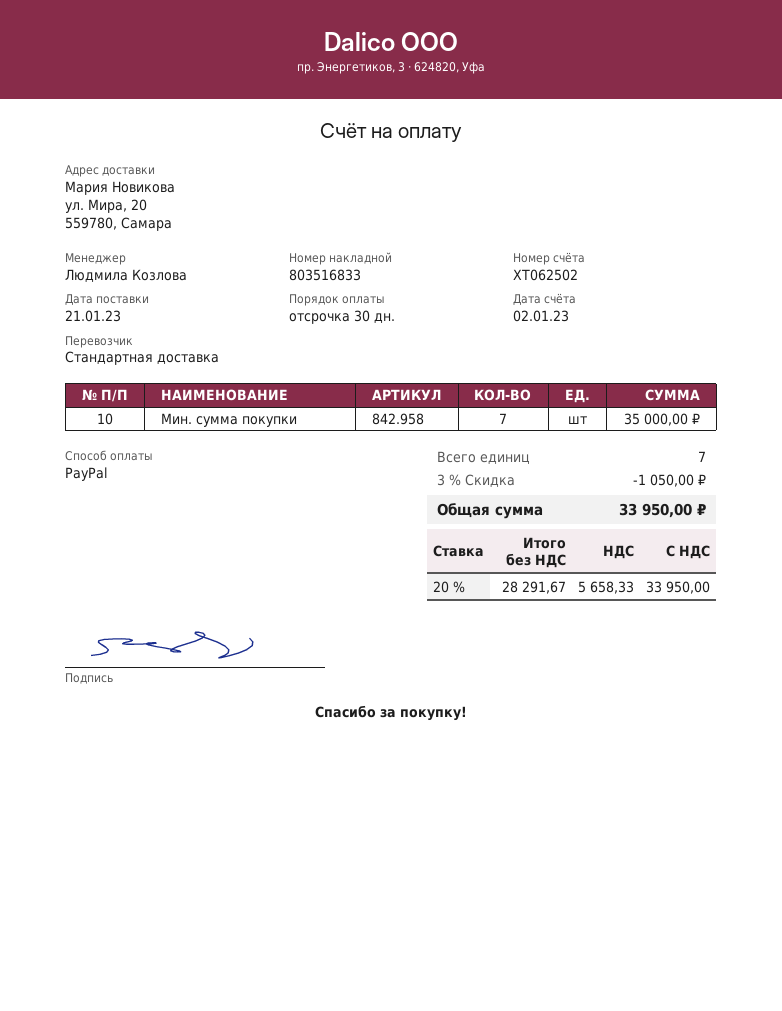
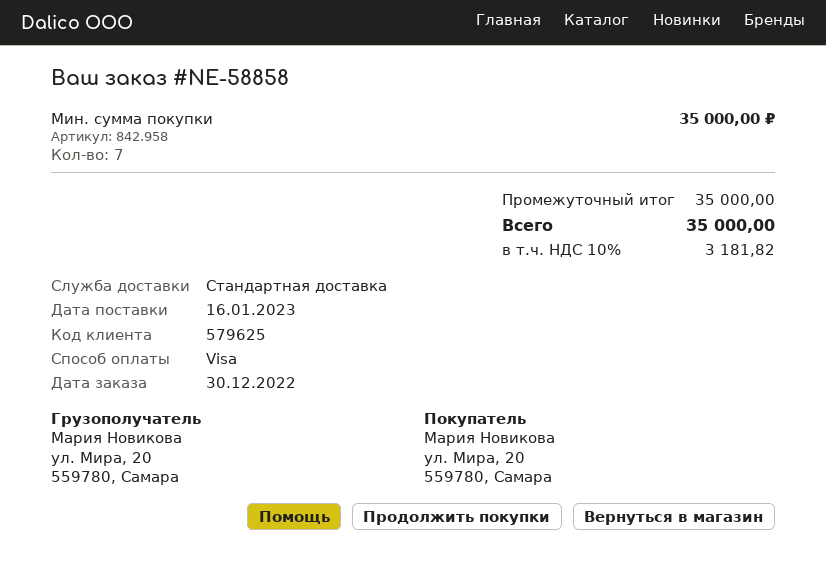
delivery date: 2023-01-21 -> 2023-01-16
payment method: PayPal -> Visa
discount: 3% = 1050.00 -> none
tax: 20% = 5658.33 -> 10% = 3181.82
total: 33950.00 -> 35000.00

